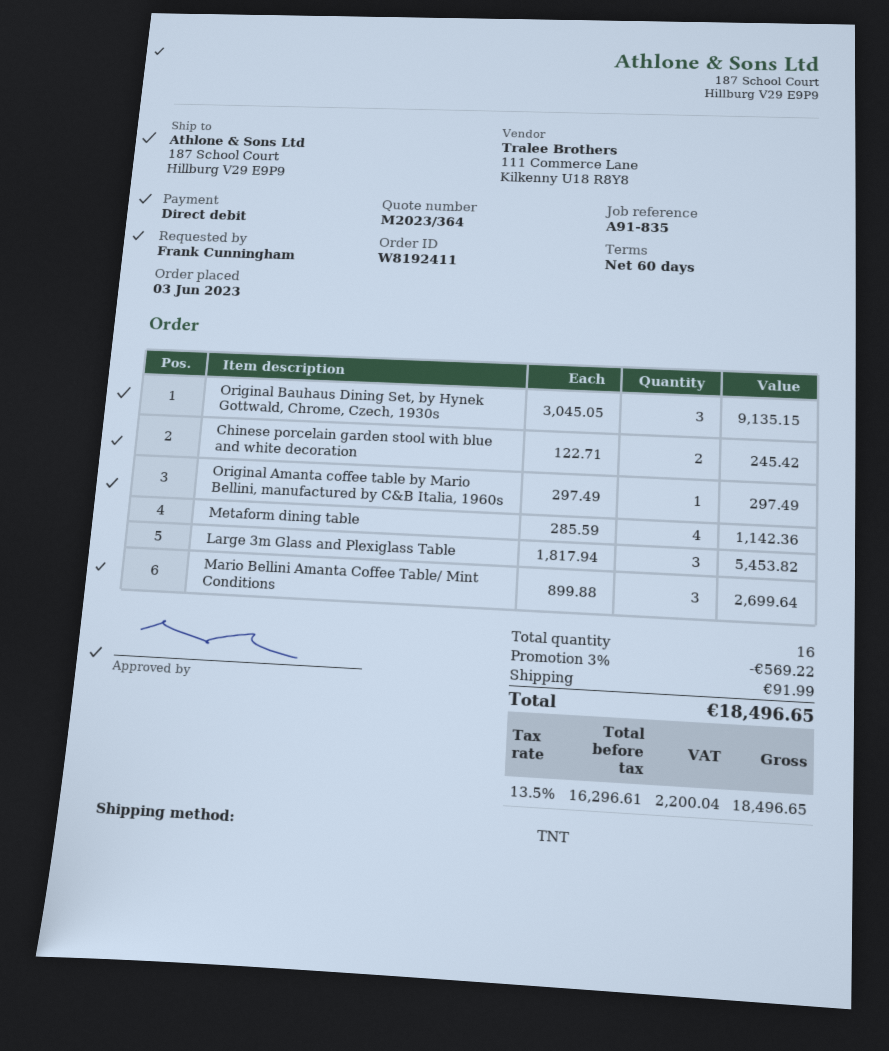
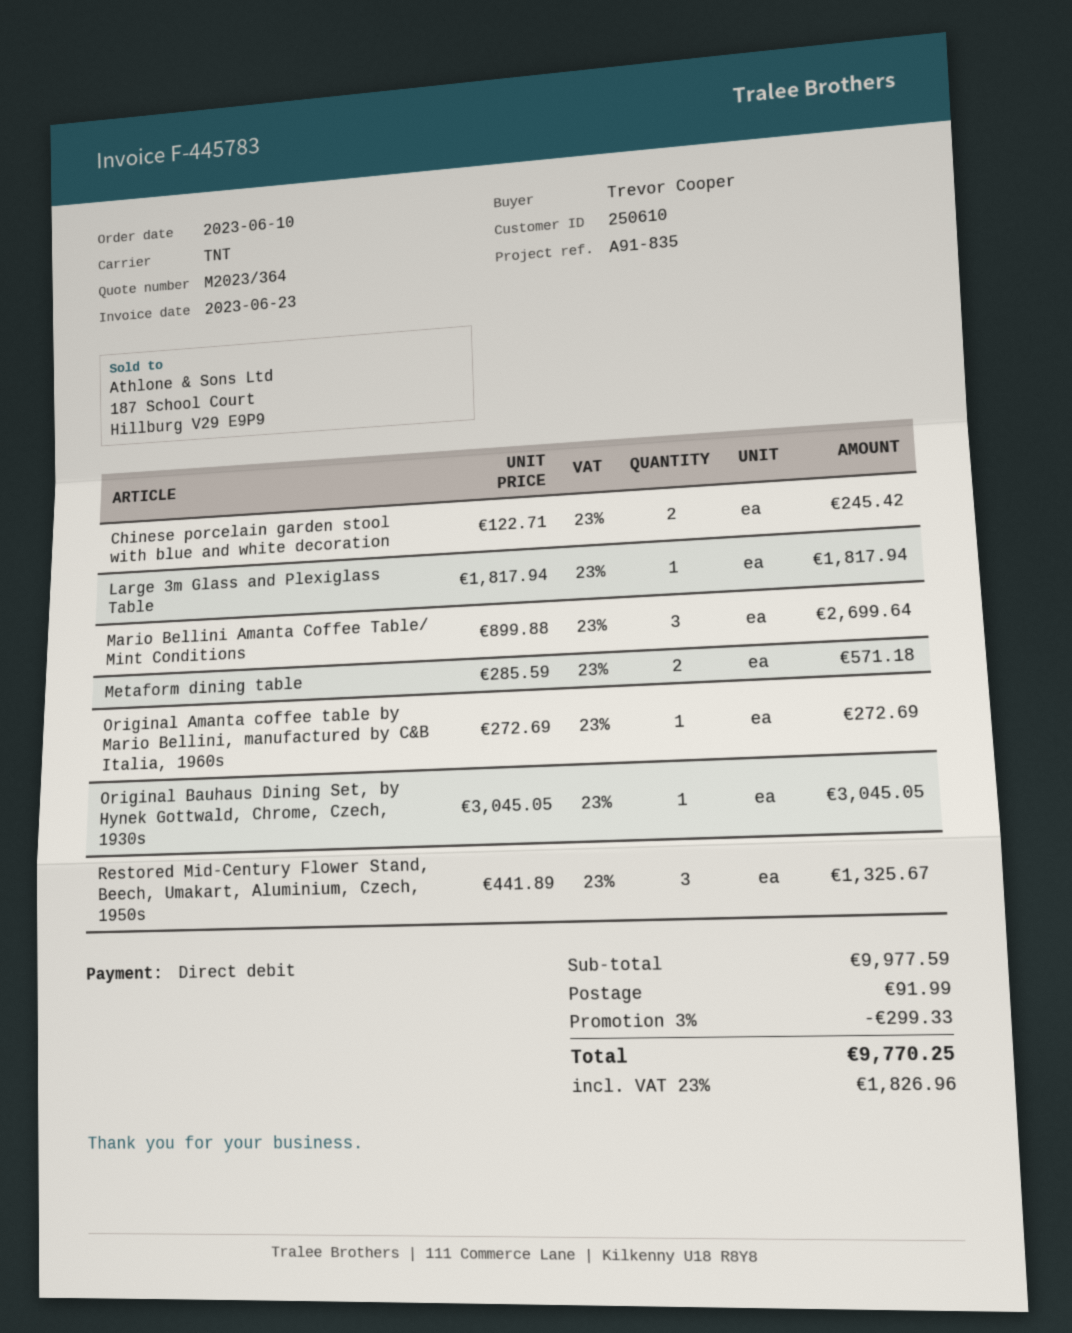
order date: 2023-06-03 -> 2023-06-10
ordered by: Frank Cunningham -> Trevor Cooper
Original Bauhaus Dining Set, by Hynek Gottwald, Chrome, Czech, 1930s: 3 x 3045.05 = 9135.15 -> 1 x 3045.05 = 3045.05
Original Amanta coffee table by Mario Bellini, manufactured by C&B Italia, 1960s: 1 x 297.49 = 297.49 -> 1 x 272.69 = 272.69
Metaform dining table: 4 x 285.59 = 1142.36 -> 2 x 285.59 = 571.18
Large 3m Glass and Plexiglass Table: 3 x 1817.94 = 5453.82 -> 1 x 1817.94 = 1817.94
Restored Mid-Century Flower Stand, Beech, Umakart, Aluminium, Czech, 1950s: none -> 3 x 441.89 = 1325.67
discount: 3% = 569.22 -> 3% = 299.33
tax: 13.5% = 2200.04 -> 23% = 1826.96
total: 18496.65 -> 9770.25

